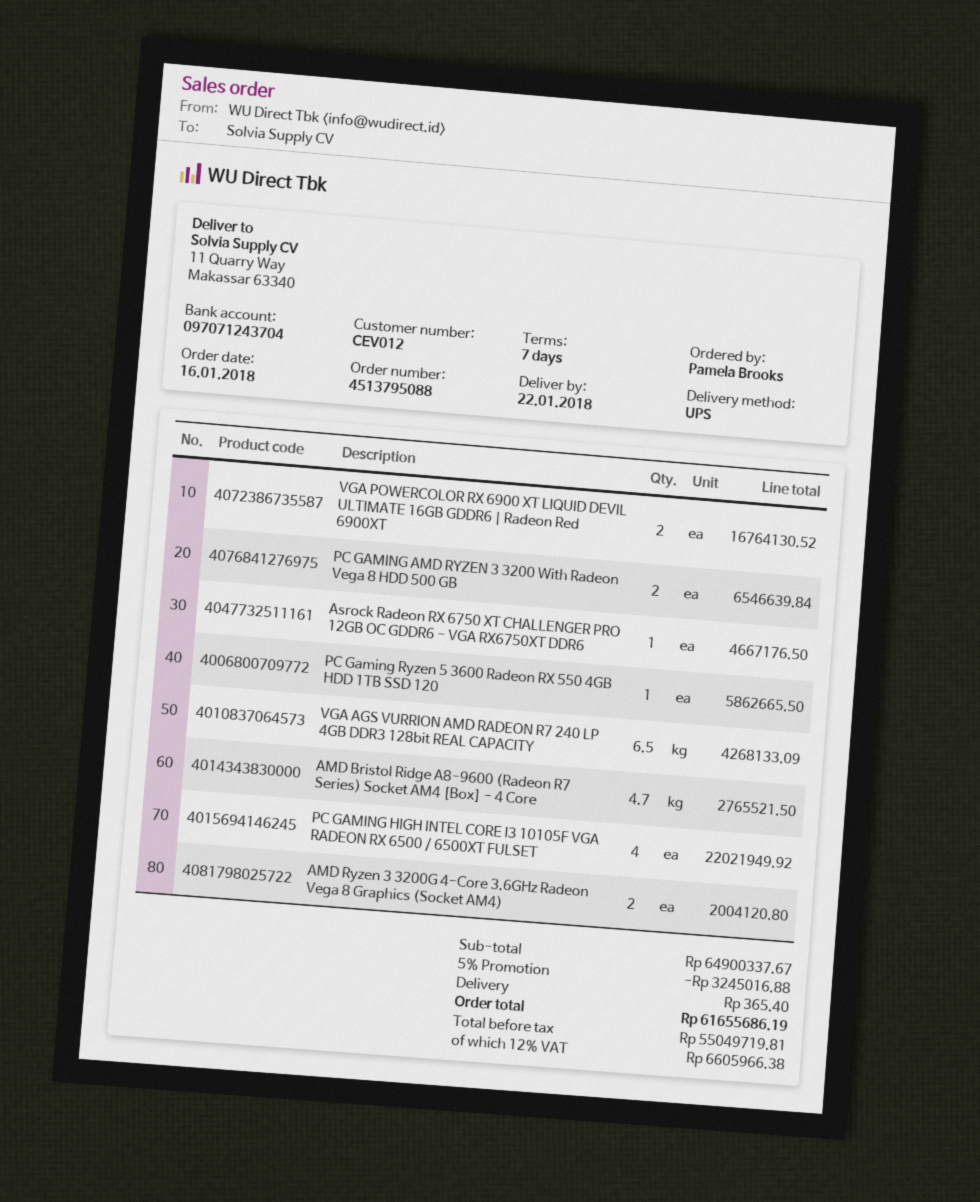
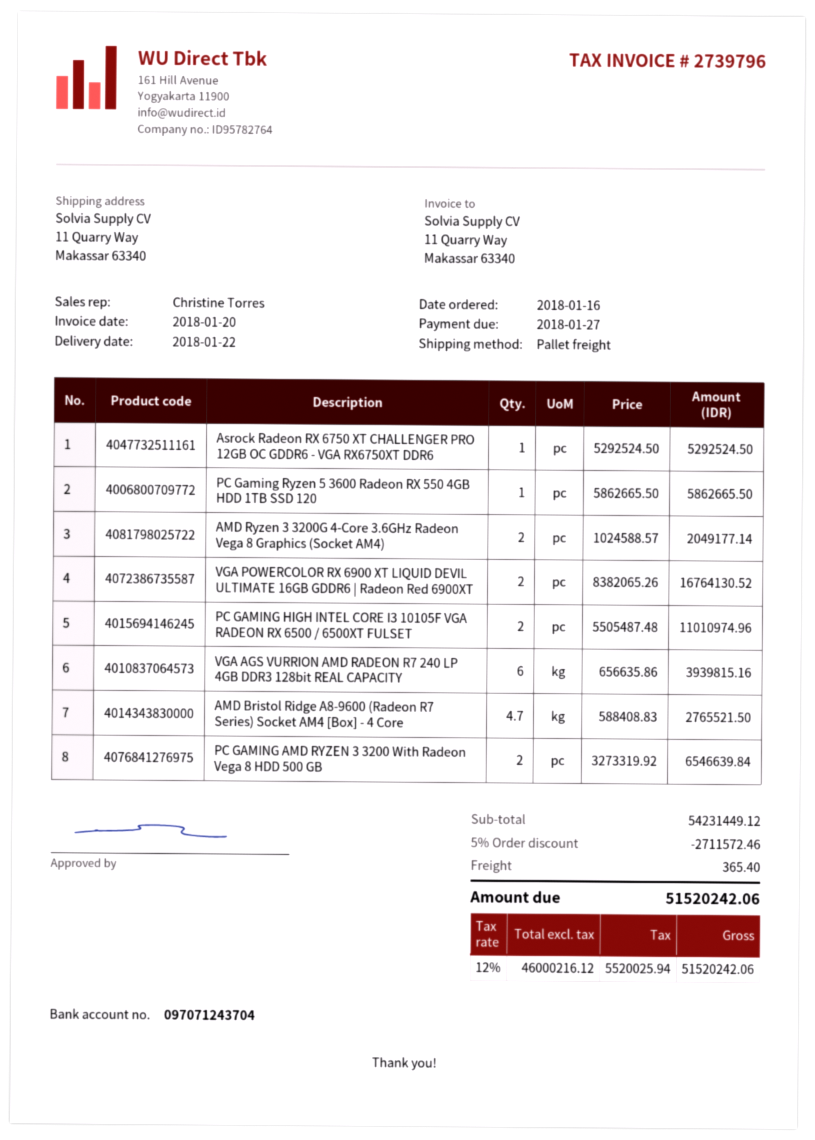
shipping method: UPS -> pallet freight
Asrock Radeon RX 6750 XT CHALLENGER PRO 12GB OC GDDR6 - VGA RX6750XT DDR6: 1 for 4667176.50 -> 1 for 5292524.50
VGA AGS VURRION AMD RADEON R7 240 LP 4GB DDR3 128bit REAL CAPACITY: 6.5 for 4268133.09 -> 6 for 3939815.16
PC GAMING HIGH INTEL CORE I3 10105F VGA RADEON RX 6500 / 6500XT FULSET: 4 for 22021949.92 -> 2 for 11010974.96
AMD Ryzen 3 3200G 4-Core 3.6GHz Radeon Vega 8 Graphics (Socket AM4): 2 for 2004120.80 -> 2 for 2049177.14
subtotal: 64900337.67 -> 54231449.12
discount: 5% = 3245016.88 -> 5% = 2711572.46
net: 55049719.81 -> 46000216.12
tax: 12% = 6605966.38 -> 12% = 5520025.94
total: 61655686.19 -> 51520242.06

